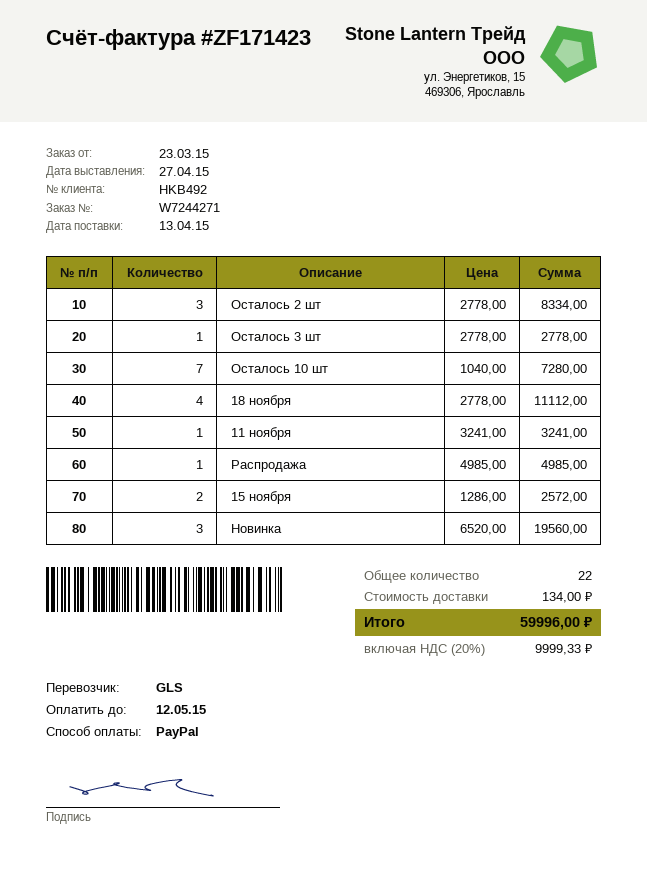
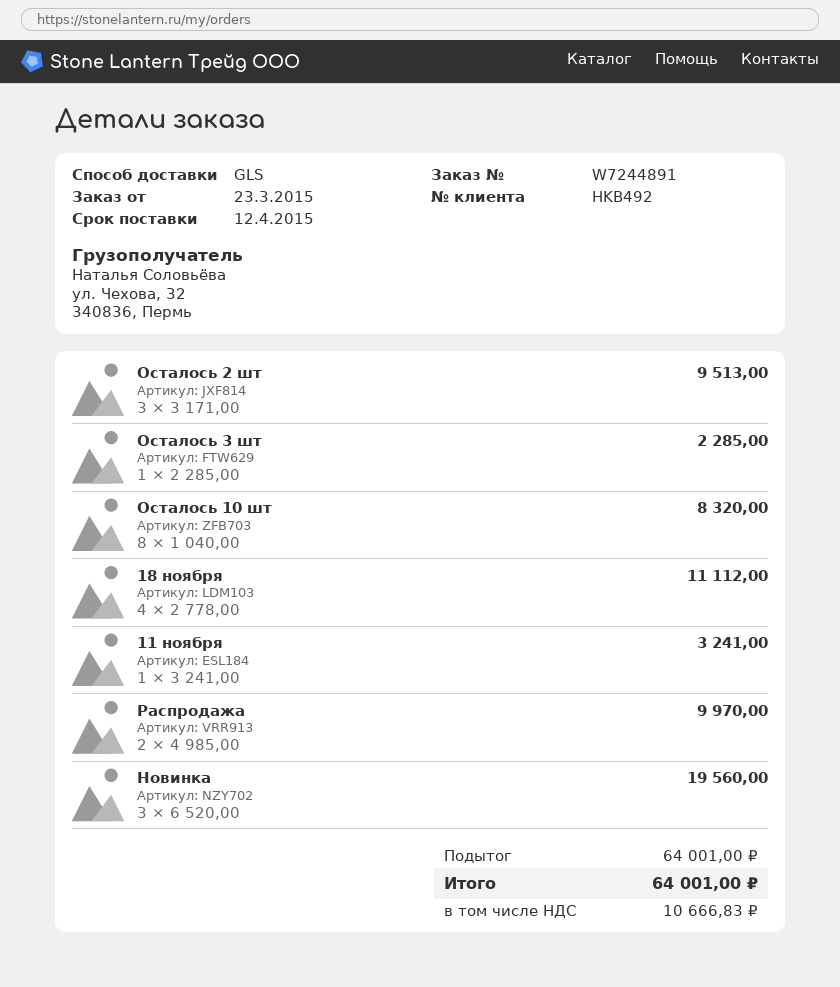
order number: W7244271 -> W7244891
delivery date: 2015-04-13 -> 2015-04-12
Осталось 2 шт: 3 x 2778.00 = 8334.00 -> 3 x 3171.00 = 9513.00
Осталось 3 шт: 1 x 2778.00 = 2778.00 -> 1 x 2285.00 = 2285.00
Осталось 10 шт: 7 x 1040.00 = 7280.00 -> 8 x 1040.00 = 8320.00
Распродажа: 1 x 4985.00 = 4985.00 -> 2 x 4985.00 = 9970.00
15 ноября: 2 x 1286.00 = 2572.00 -> none
shipping: 134.00 -> none
tax: 9999.33 -> 10666.83
total: 59996.00 -> 64001.00

